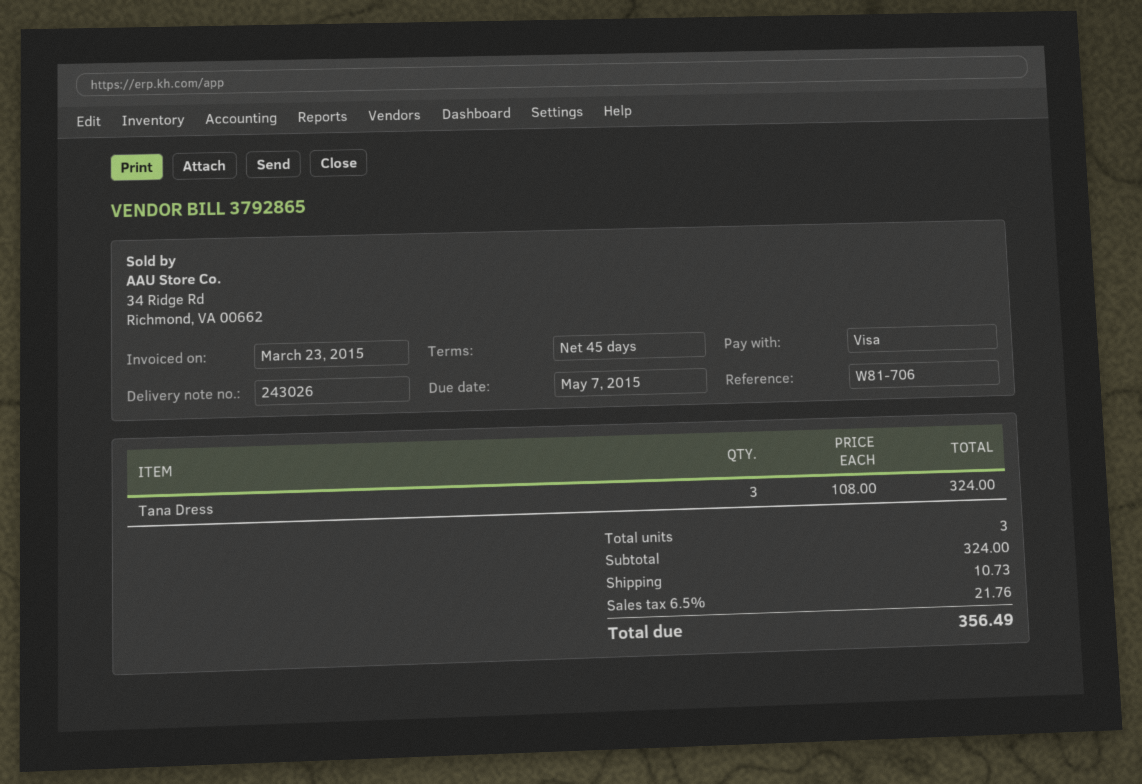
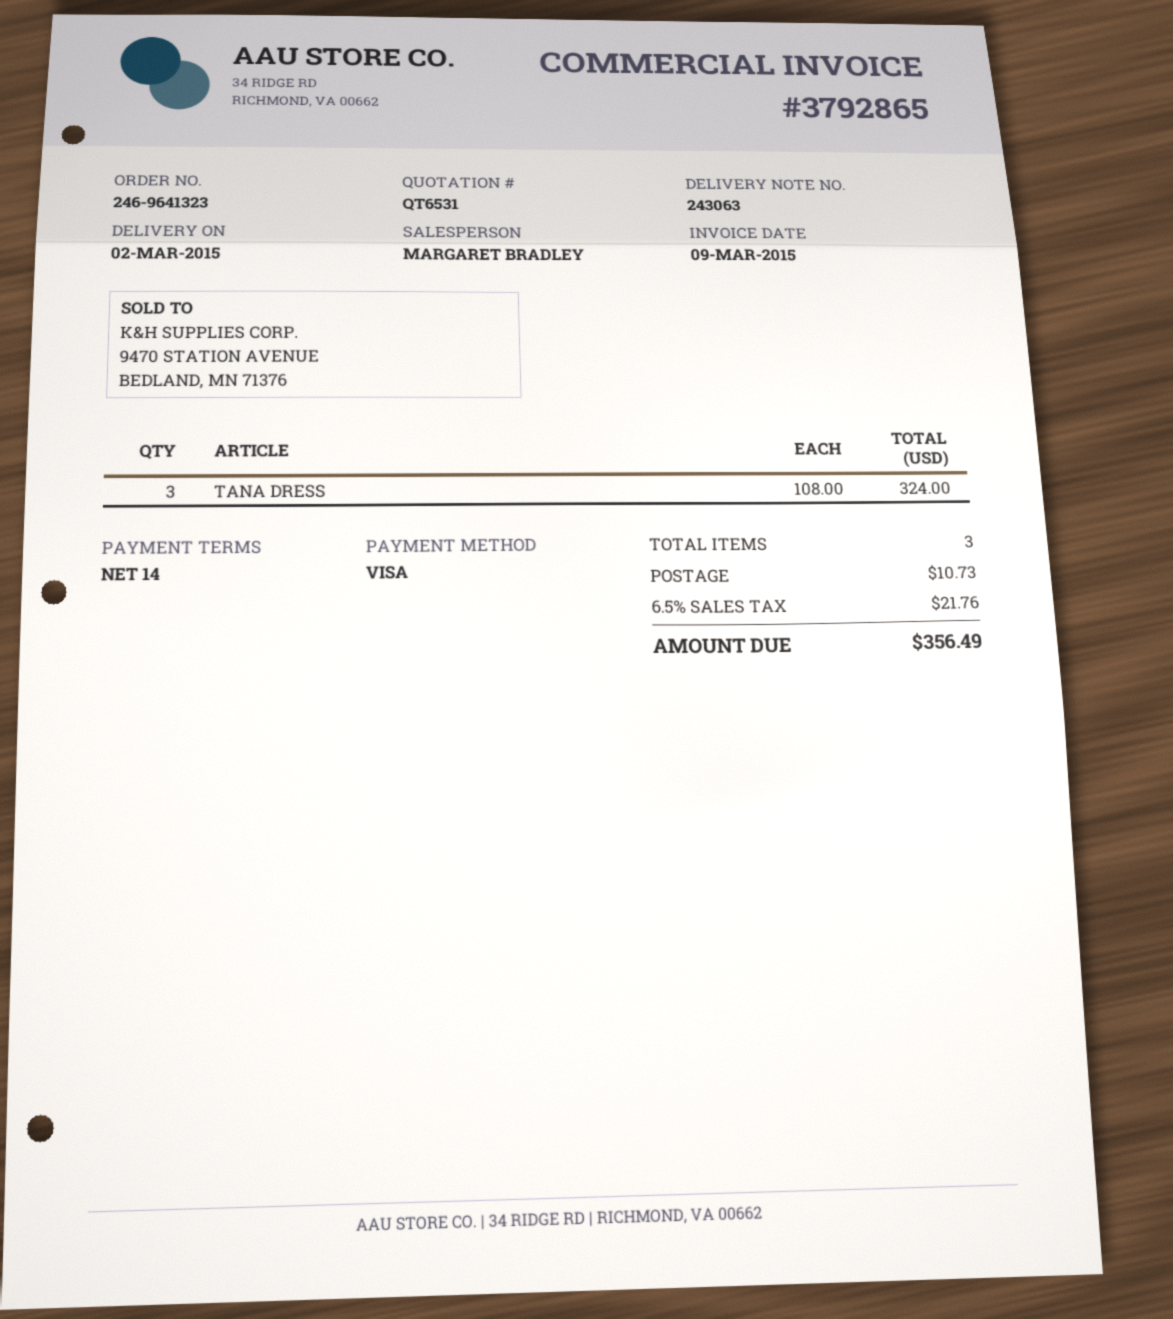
delivery note number: 243026 -> 243063
invoice date: 2015-03-23 -> 2015-03-09
payment terms: 45 days -> 14 days

